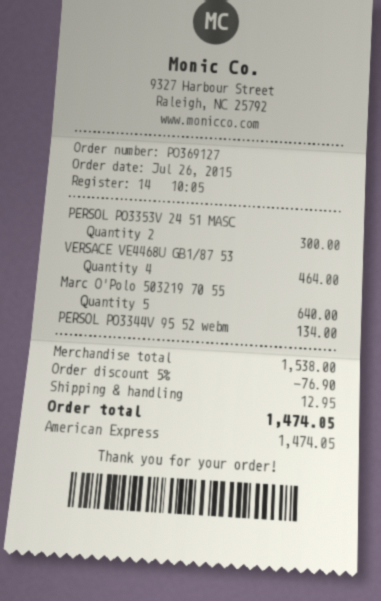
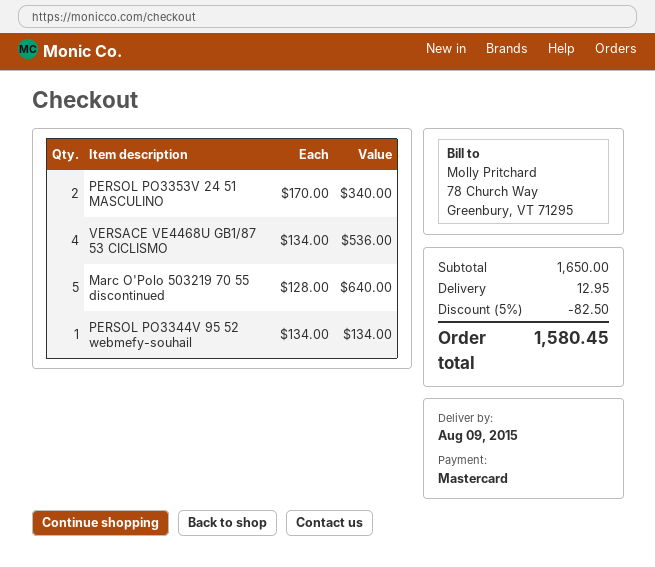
payment method: American Express -> Mastercard
PERSOL PO3353V 24 51 MASC: 2 for 300.00 -> 2 for 340.00
VERSACE VE4468U GB1/87 53: 4 for 464.00 -> 4 for 536.00
subtotal: 1538.00 -> 1650.00
discount: 5% = 76.90 -> 5% = 82.50
total: 1474.05 -> 1580.45

